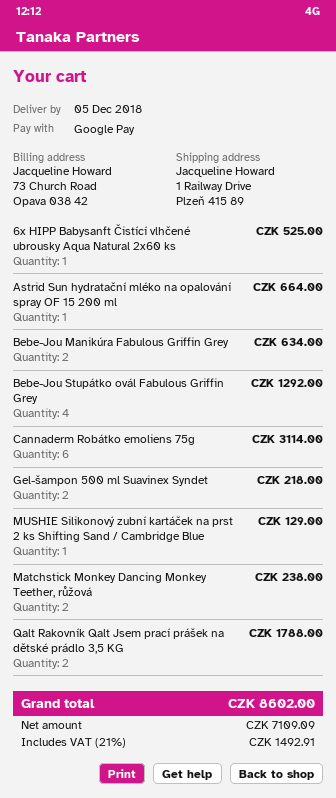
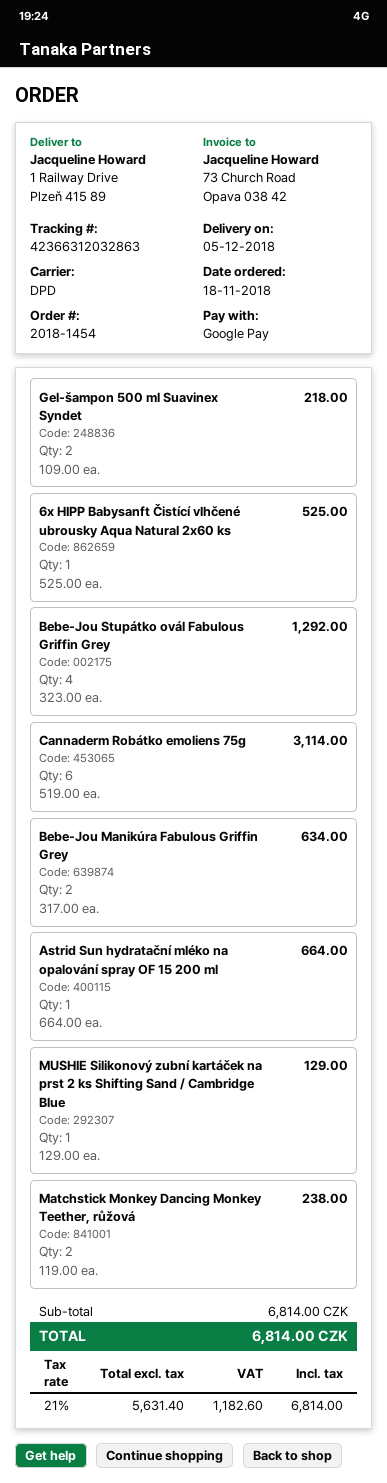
Qalt Rakovník Qalt Jsem prací prášek na dětské prádlo 3,5 KG: 2 for 1788.00 -> none
net: 7109.09 -> 5631.40
tax: 21% = 1492.91 -> 21% = 1182.60
total: 8602.00 -> 6814.00

